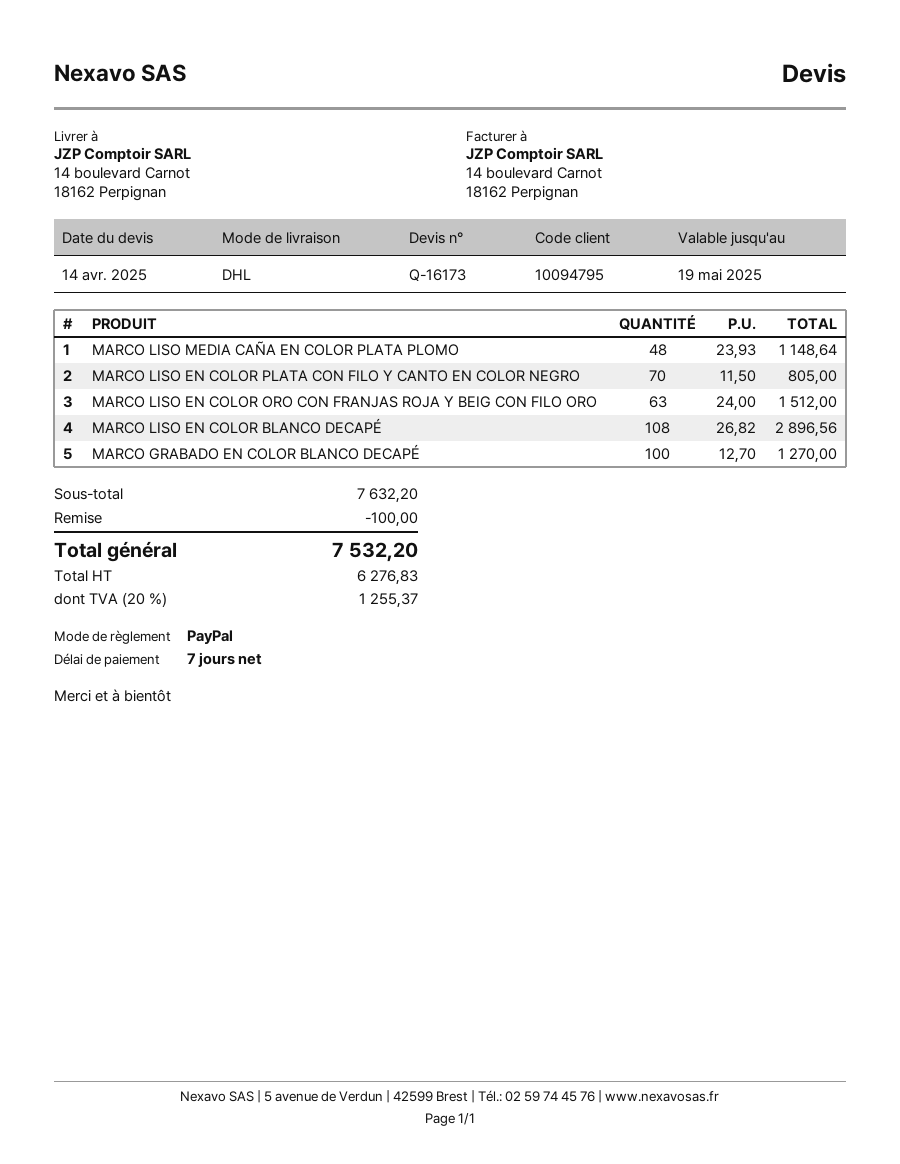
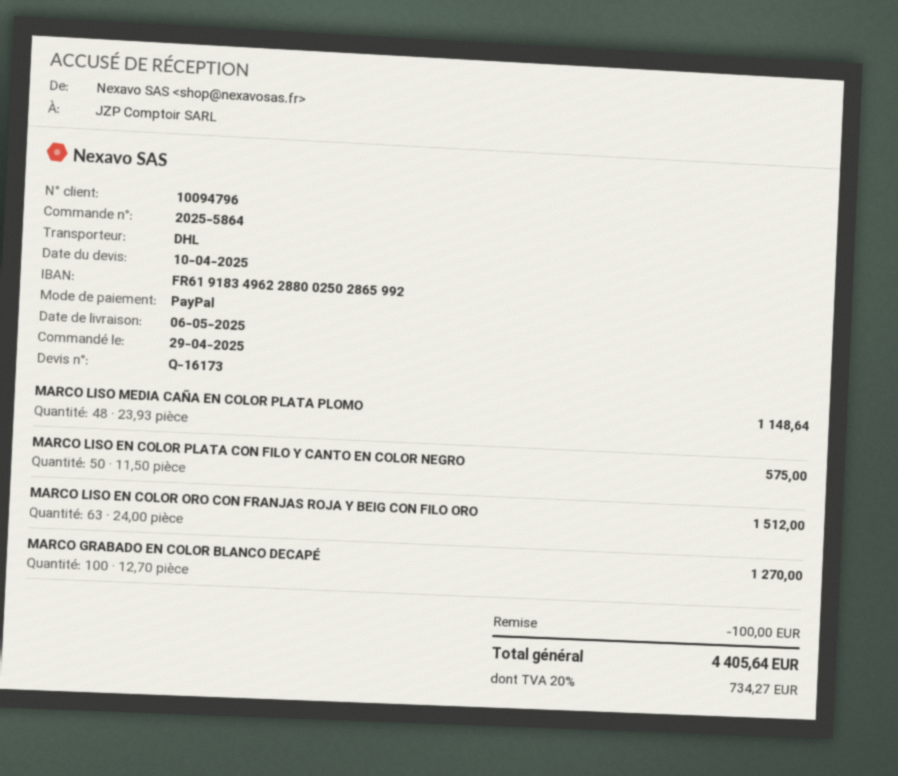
quote date: 2025-04-14 -> 2025-04-10
customer number: 10094795 -> 10094796
MARCO LISO EN COLOR PLATA CON FILO Y CANTO EN COLOR NEGRO: 70 x 11.50 = 805.00 -> 50 x 11.50 = 575.00
MARCO LISO EN COLOR BLANCO DECAPÉ: 108 x 26.82 = 2896.56 -> none
tax: 20% = 1255.37 -> 20% = 734.27
total: 7532.20 -> 4405.64

